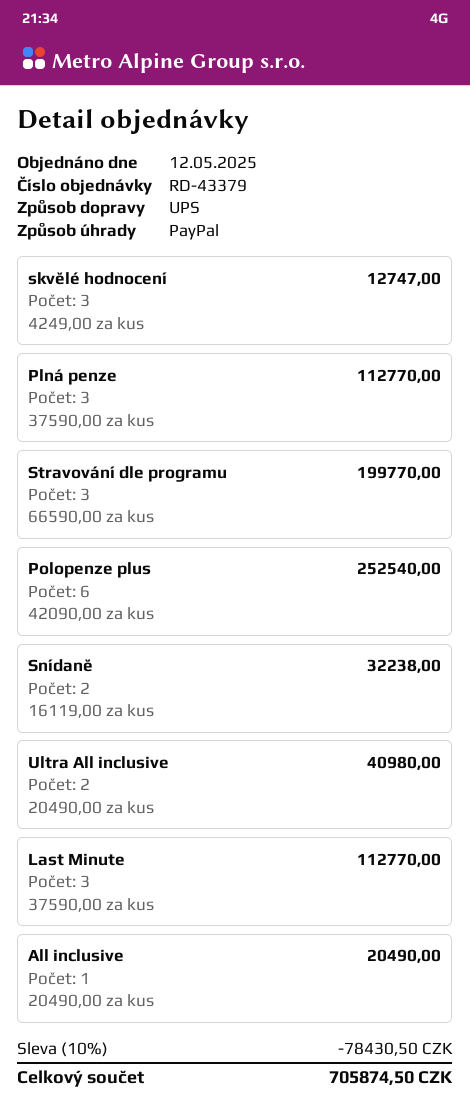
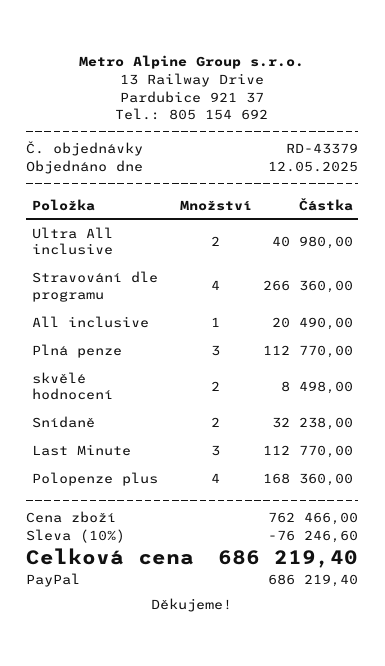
skvělé hodnocení: 3 for 12747.00 -> 2 for 8498.00
Stravování dle programu: 3 for 199770.00 -> 4 for 266360.00
Polopenze plus: 6 for 252540.00 -> 4 for 168360.00
discount: 10% = 78430.50 -> 10% = 76246.60
total: 705874.50 -> 686219.40

